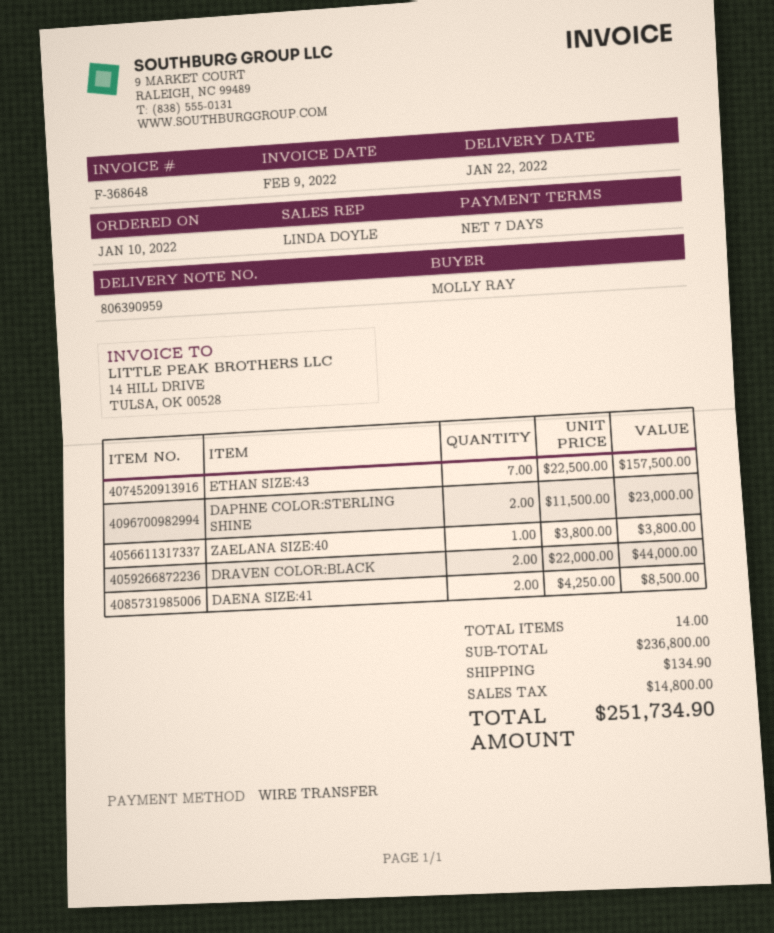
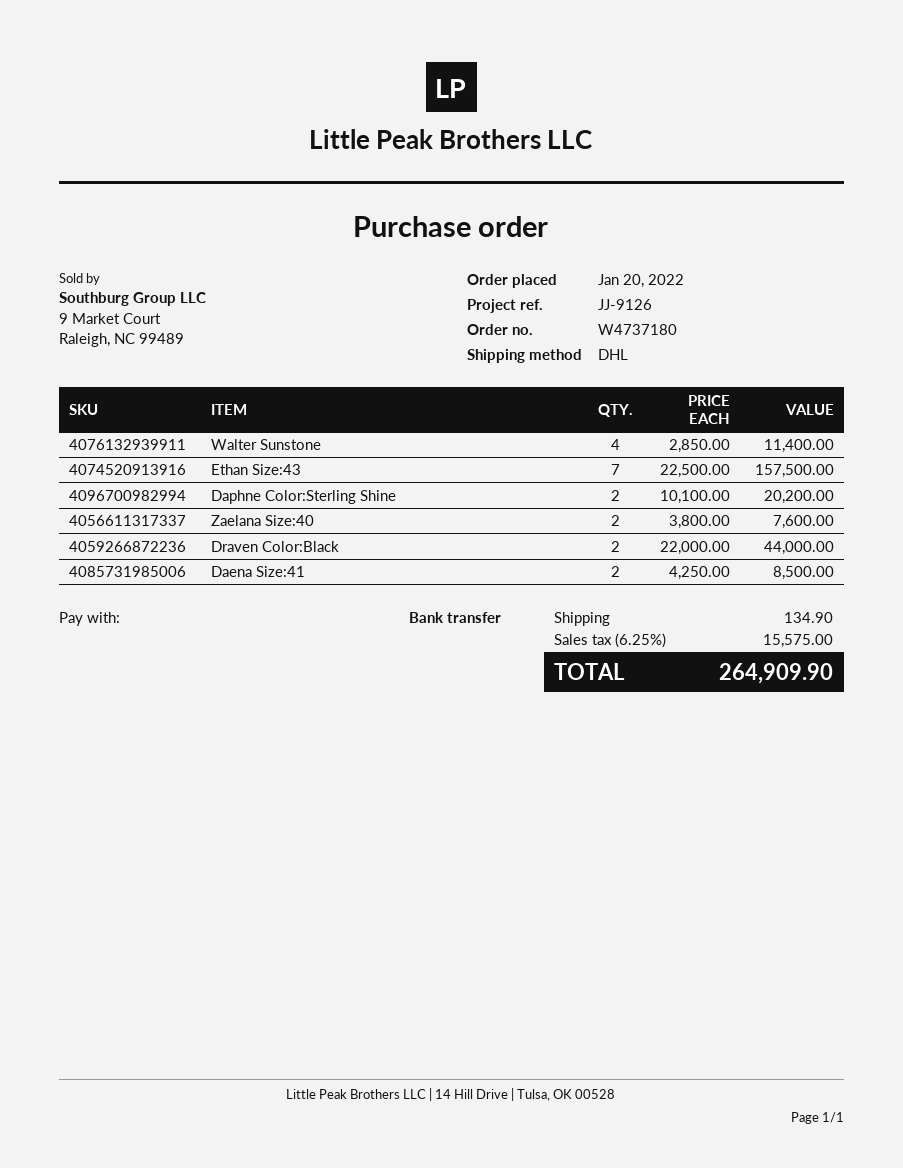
order date: 2022-01-10 -> 2022-01-20
DAPHNE COLOR:STERLING SHINE: 2 x 11500.00 = 23000.00 -> 2 x 10100.00 = 20200.00
ZAELANA SIZE:40: 1 x 3800.00 = 3800.00 -> 2 x 3800.00 = 7600.00
Walter Sunstone: none -> 4 x 2850.00 = 11400.00
tax: 14800.00 -> 15575.00
total: 251734.90 -> 264909.90

